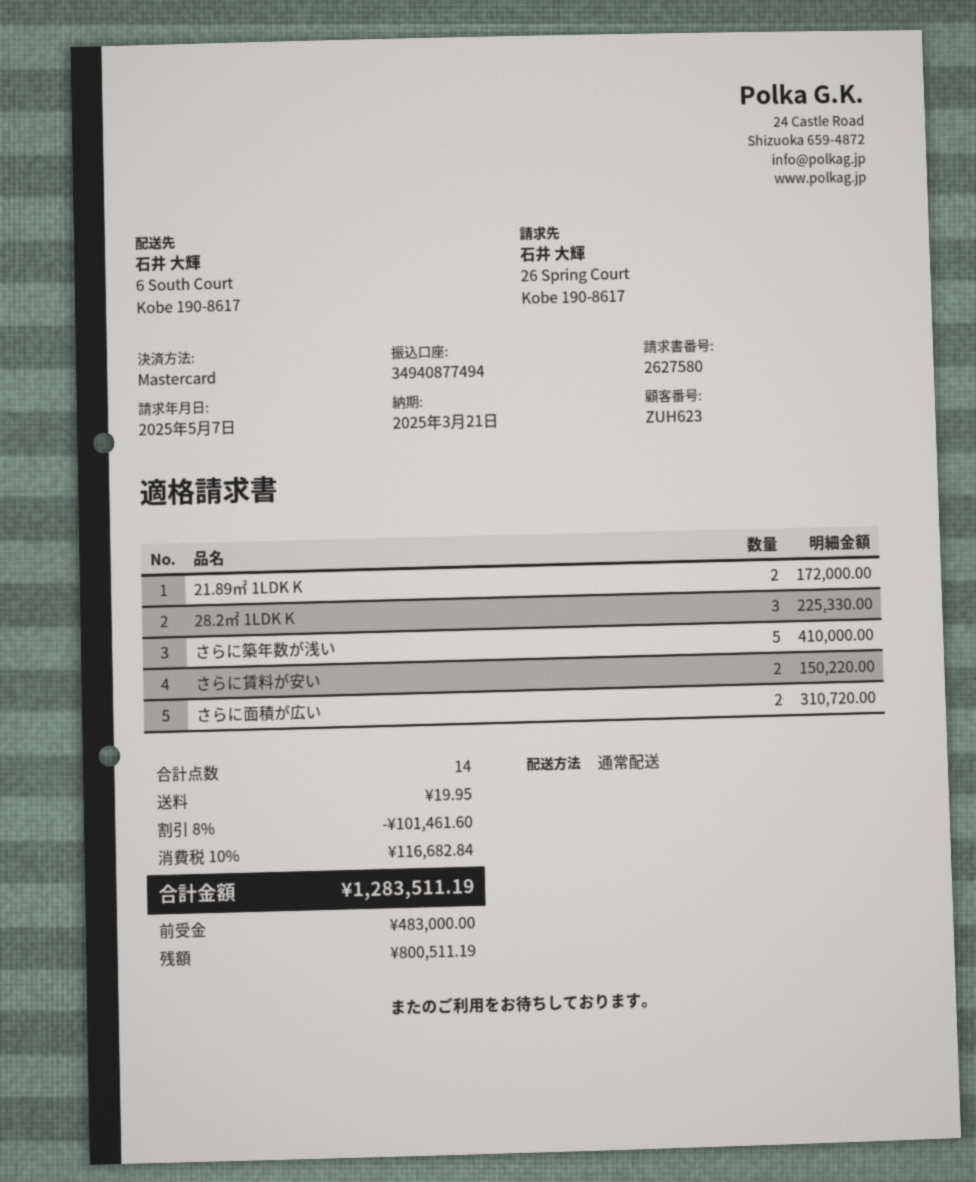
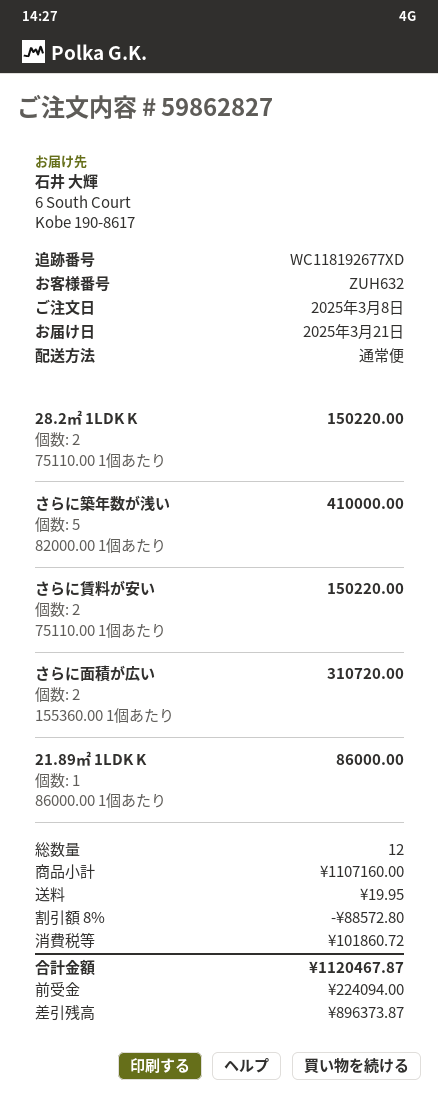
customer number: ZUH623 -> ZUH632
21.89㎡ 1LDK K: 2 for 172000.00 -> 1 for 86000.00
28.2㎡ 1LDK K: 3 for 225330.00 -> 2 for 150220.00
total quantity: 14 -> 12
discount: 8% = 101461.60 -> 8% = 88572.80
tax: 116682.84 -> 101860.72
total: 1283511.19 -> 1120467.87
deposit: 483000.00 -> 224094.00
balance: 800511.19 -> 896373.87

